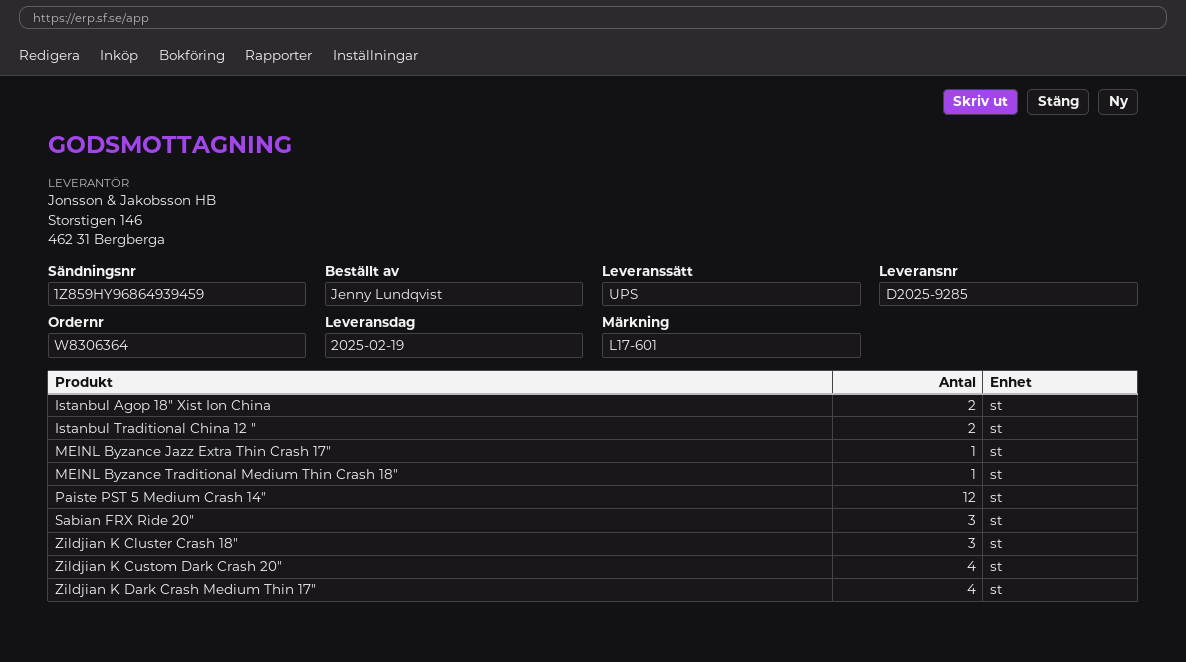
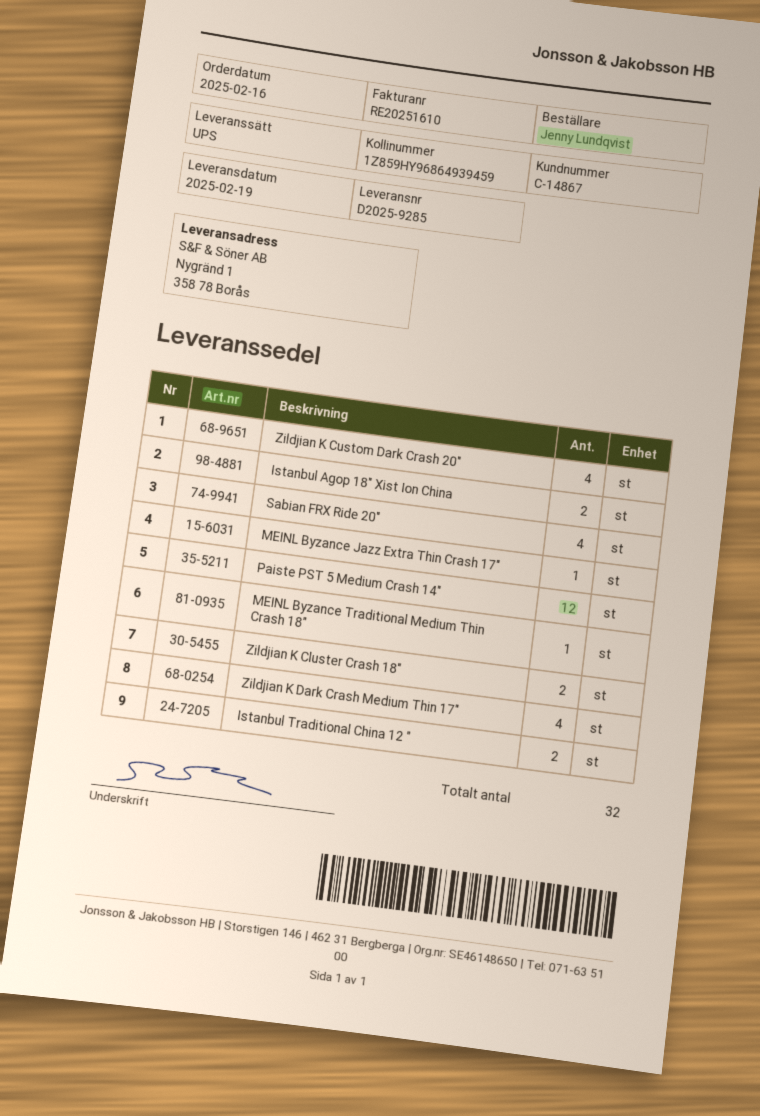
Sabian FRX Ride 20": 3 -> 4
Zildjian K Cluster Crash 18": 3 -> 2

